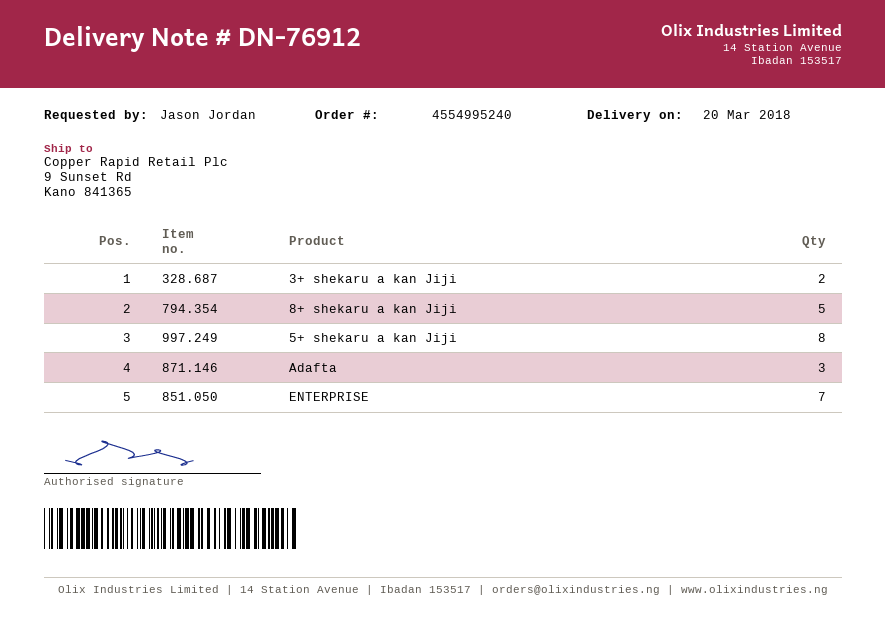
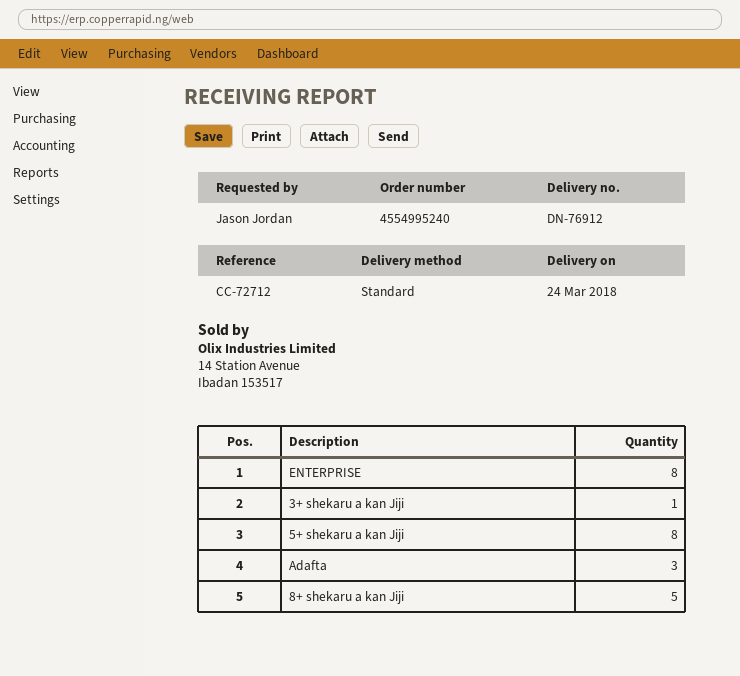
delivery date: 2018-03-20 -> 2018-03-24
3+ shekaru a kan Jiji: 2 -> 1
ENTERPRISE: 7 -> 8

